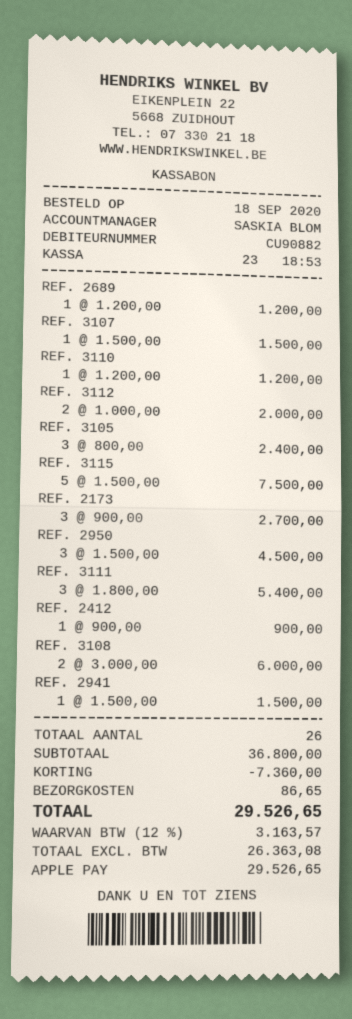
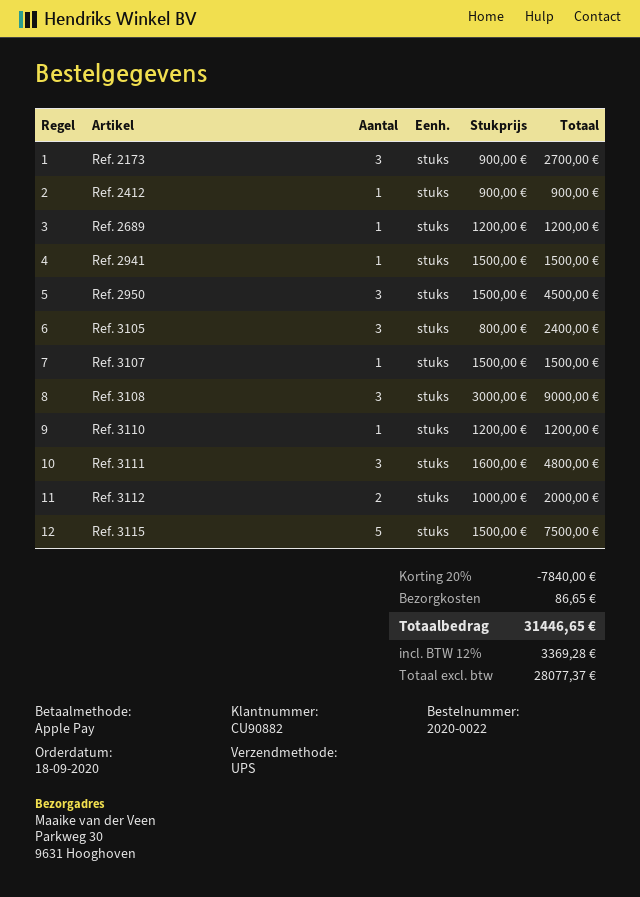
REF. 3111: 3 x 1800.00 = 5400.00 -> 3 x 1600.00 = 4800.00
REF. 3108: 2 x 3000.00 = 6000.00 -> 3 x 3000.00 = 9000.00
discount: 7360.00 -> 7840.00
net: 26363.08 -> 28077.37
tax: 12% = 3163.57 -> 12% = 3369.28
total: 29526.65 -> 31446.65

